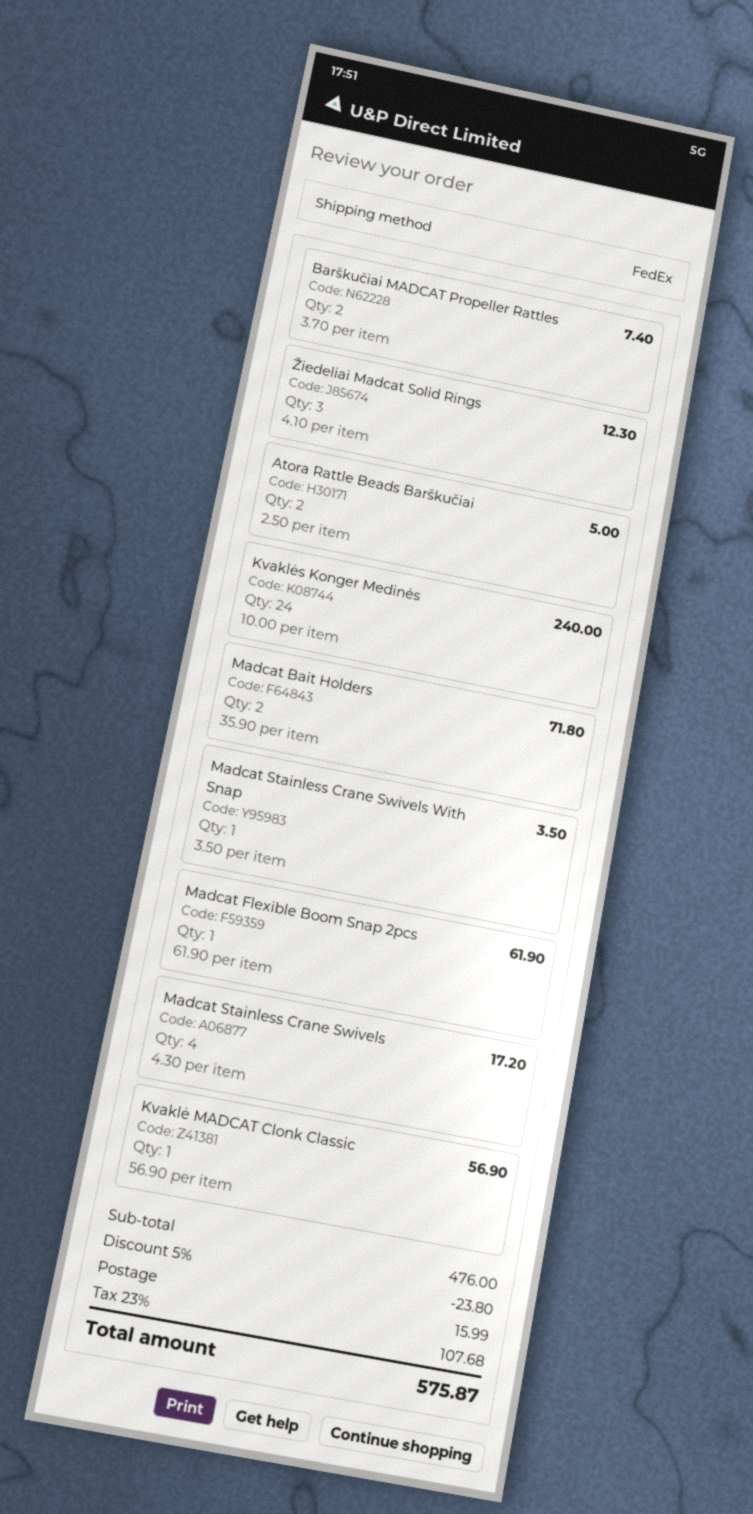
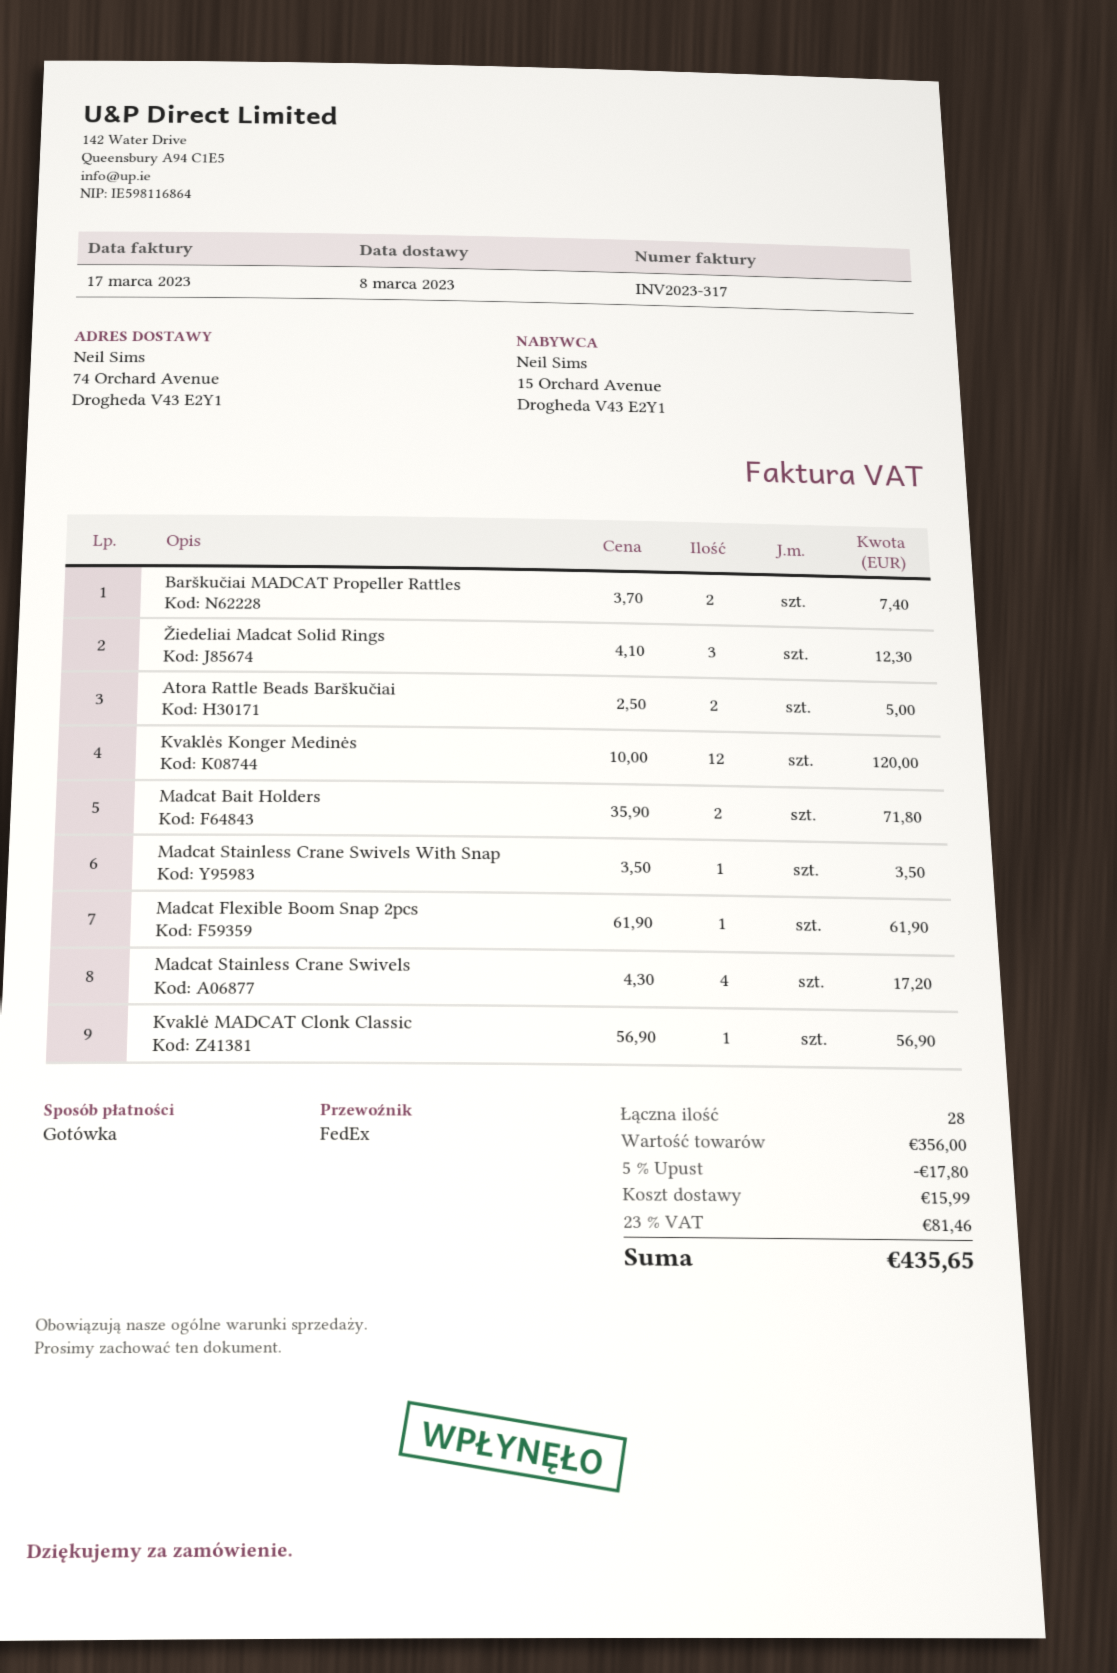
Kvaklės Konger Medinės: 24 x 10.00 = 240.00 -> 12 x 10.00 = 120.00
subtotal: 476.00 -> 356.00
discount: 5% = 23.80 -> 5% = 17.80
tax: 23% = 107.68 -> 23% = 81.46
total: 575.87 -> 435.65

